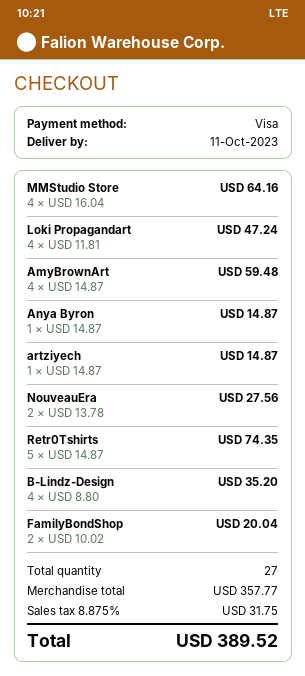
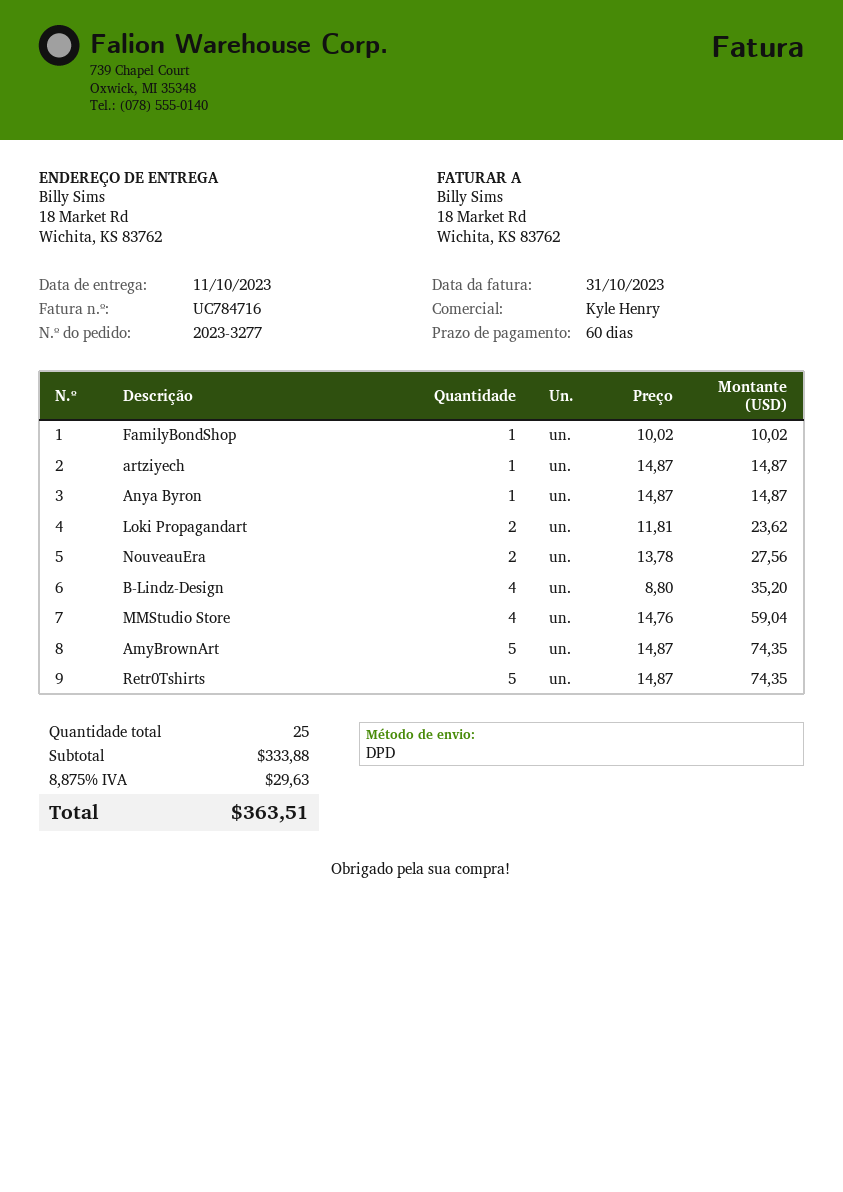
MMStudio Store: 4 x 16.04 = 64.16 -> 4 x 14.76 = 59.04
Loki Propagandart: 4 x 11.81 = 47.24 -> 2 x 11.81 = 23.62
AmyBrownArt: 4 x 14.87 = 59.48 -> 5 x 14.87 = 74.35
FamilyBondShop: 2 x 10.02 = 20.04 -> 1 x 10.02 = 10.02
total quantity: 27 -> 25
subtotal: 357.77 -> 333.88
tax: 8.875% = 31.75 -> 8.875% = 29.63
total: 389.52 -> 363.51

